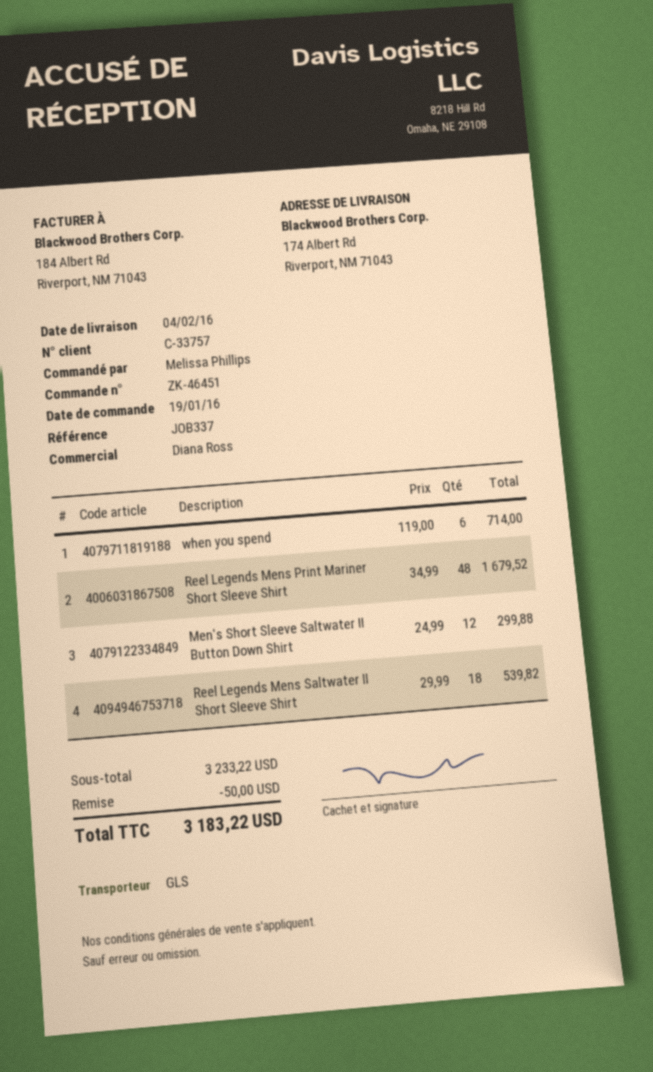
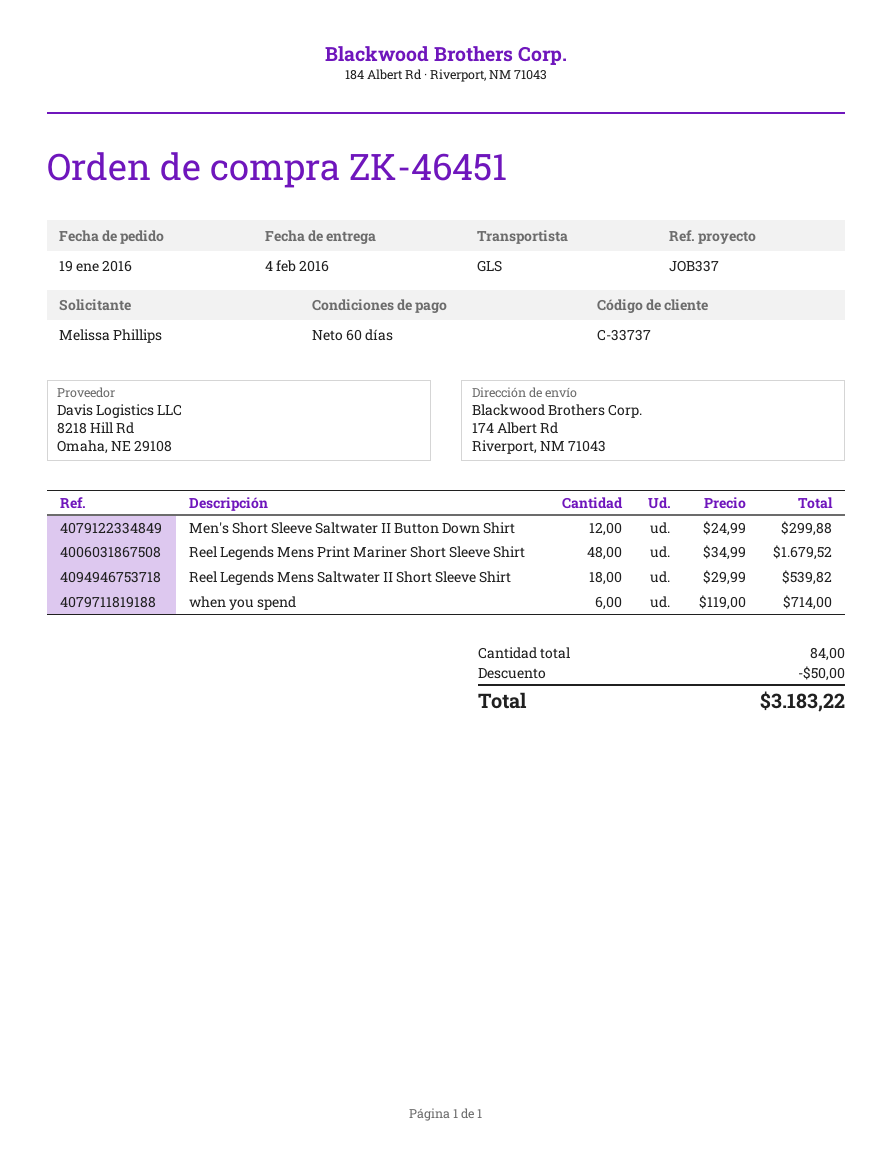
customer number: C-33757 -> C-33737

